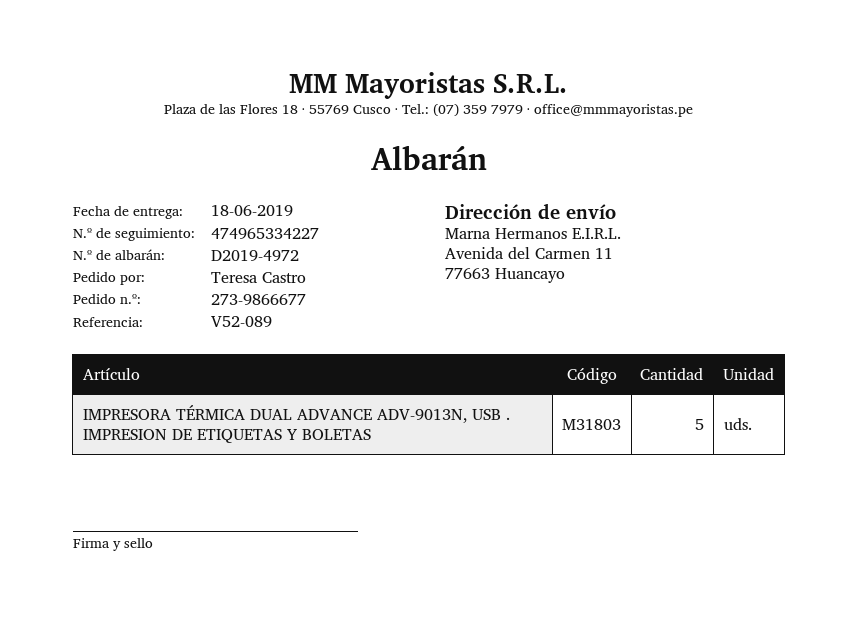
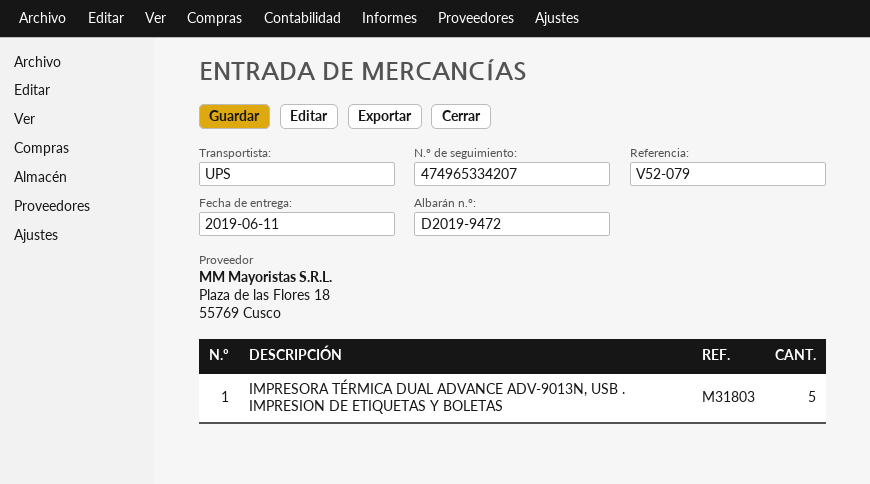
delivery note number: D2019-4972 -> D2019-9472
delivery date: 2019-06-18 -> 2019-06-11
reference: V52-089 -> V52-079
tracking number: 474965334227 -> 474965334207

